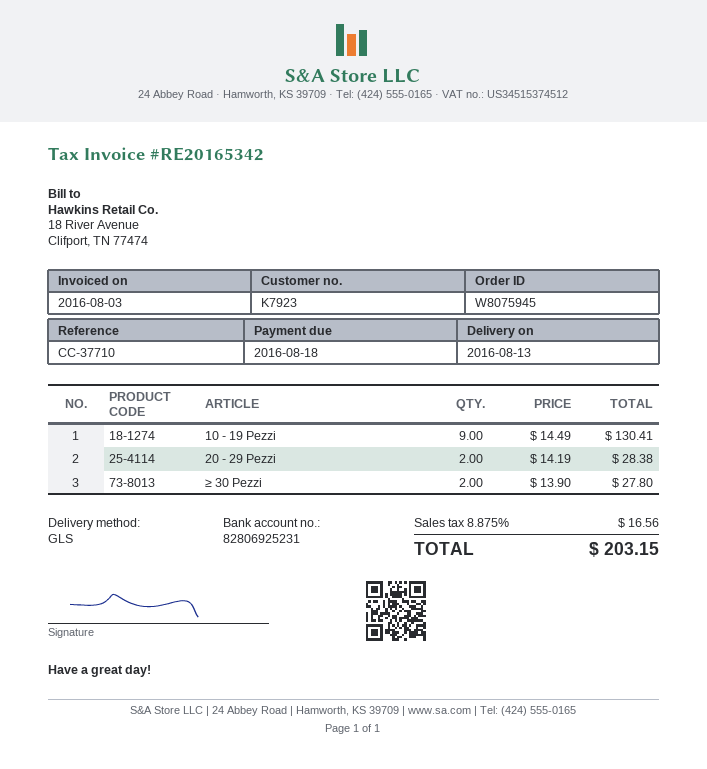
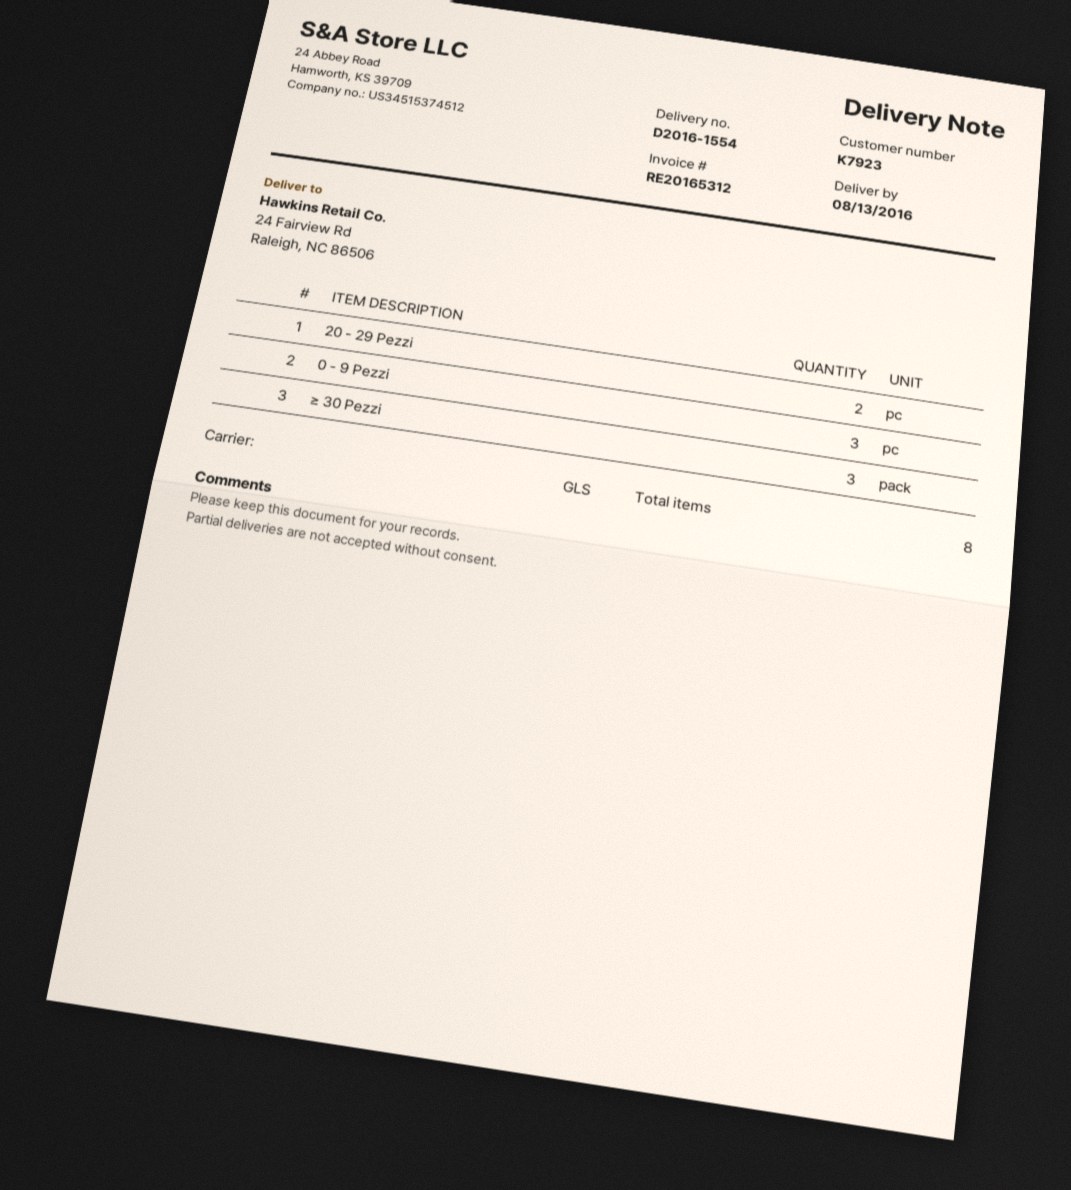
invoice number: RE20165342 -> RE20165312
10 - 19 Pezzi: 9 -> none
≥ 30 Pezzi: 2 -> 3
0 - 9 Pezzi: none -> 3

